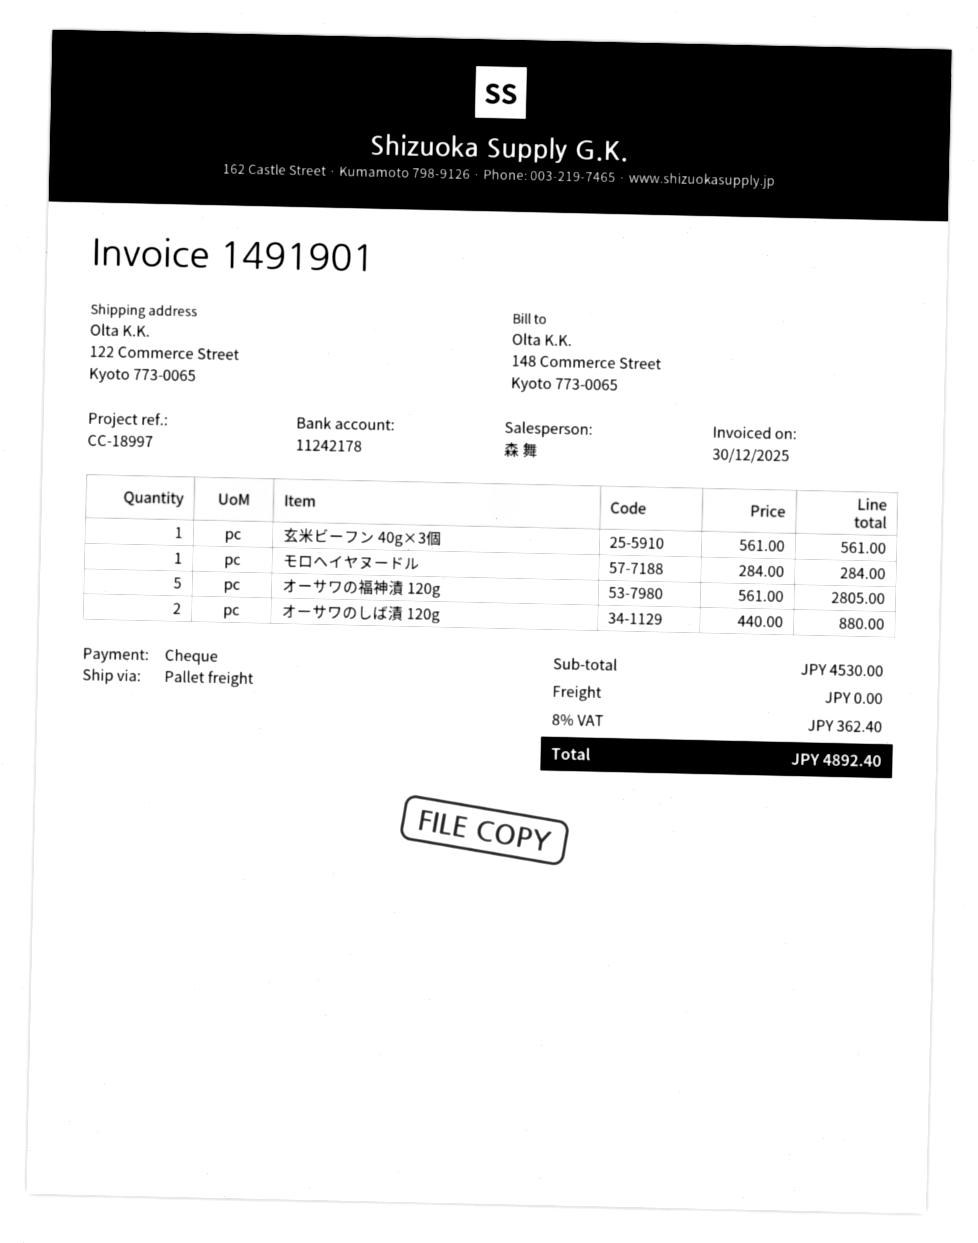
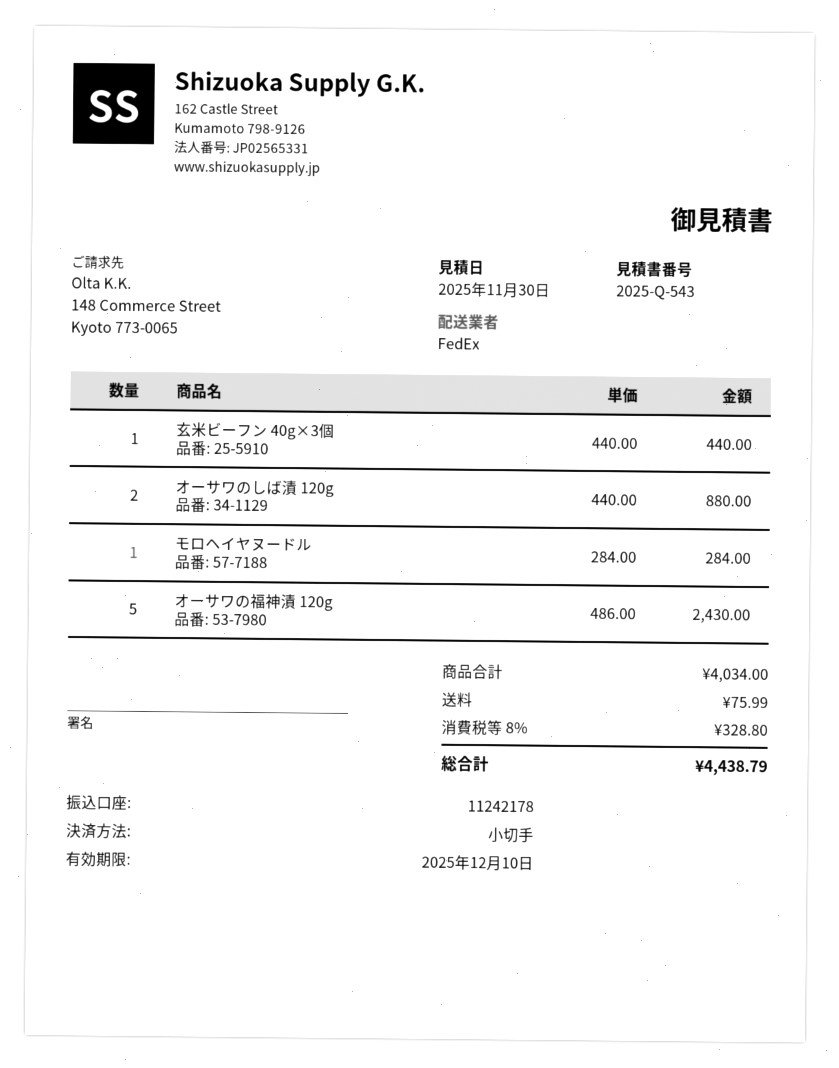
shipping method: pallet freight -> FedEx
玄米ビーフン 40g×3個: 1 x 561.00 = 561.00 -> 1 x 440.00 = 440.00
オーサワの福神漬 120g: 5 x 561.00 = 2805.00 -> 5 x 486.00 = 2430.00
subtotal: 4530.00 -> 4034.00
shipping: 0.00 -> 75.99
tax: 8% = 362.40 -> 8% = 328.80
total: 4892.40 -> 4438.79

